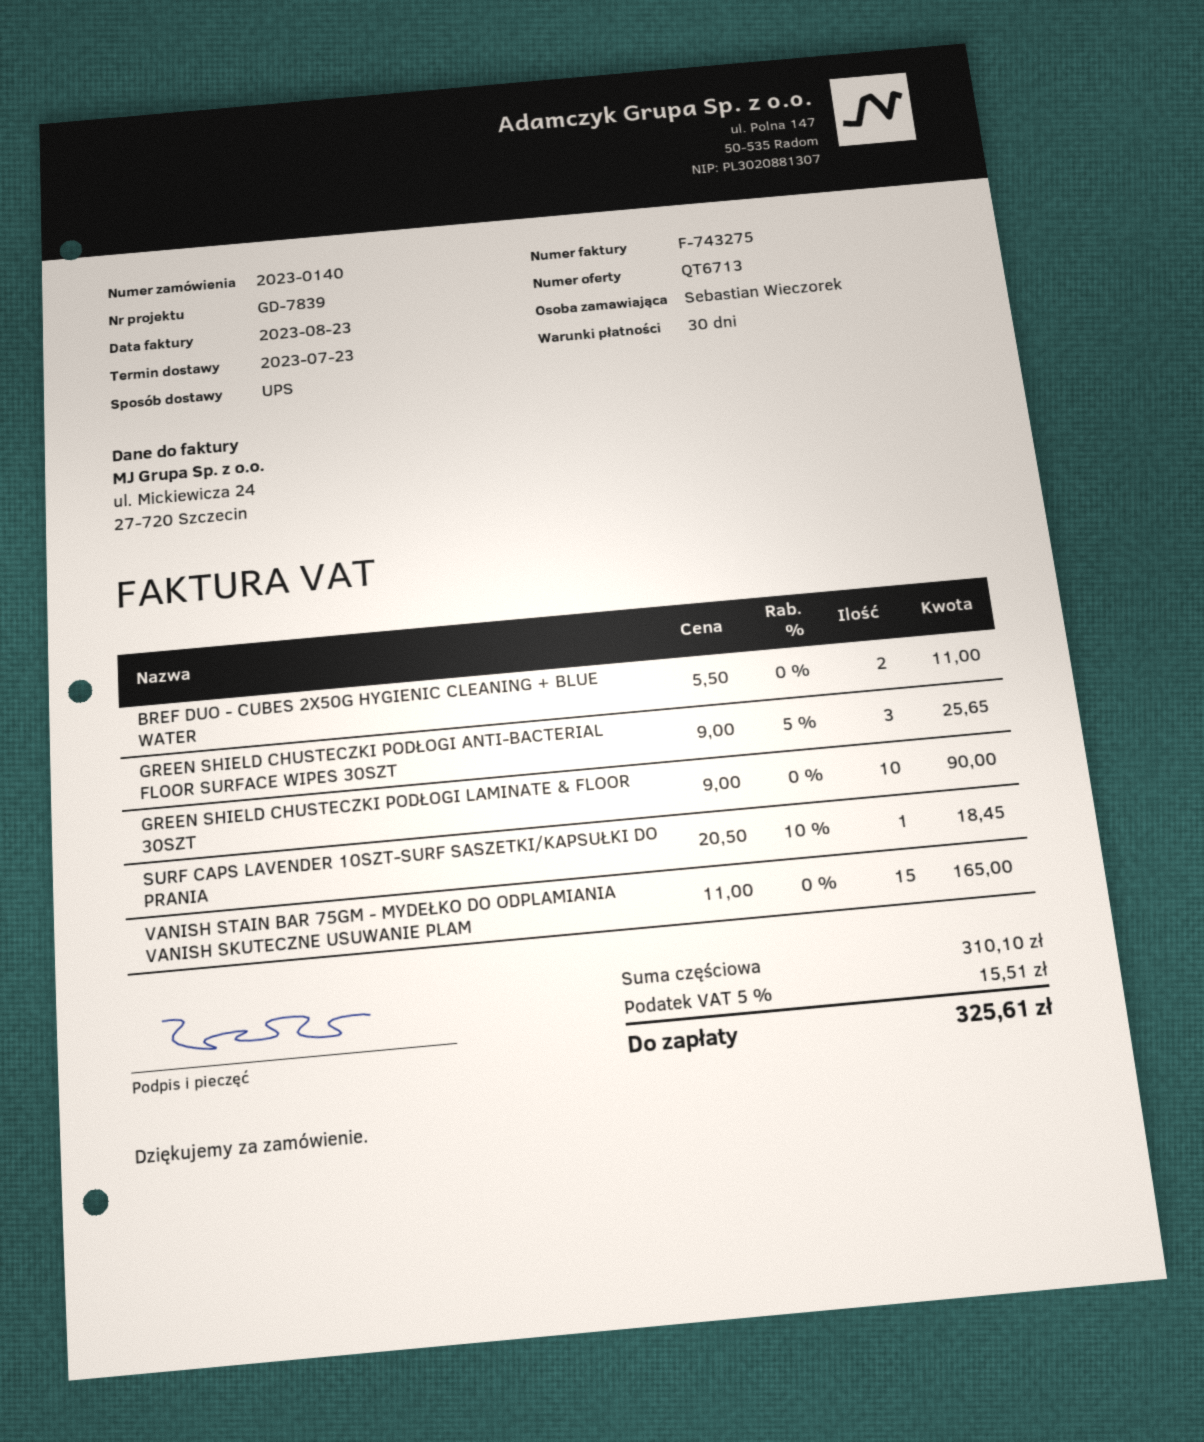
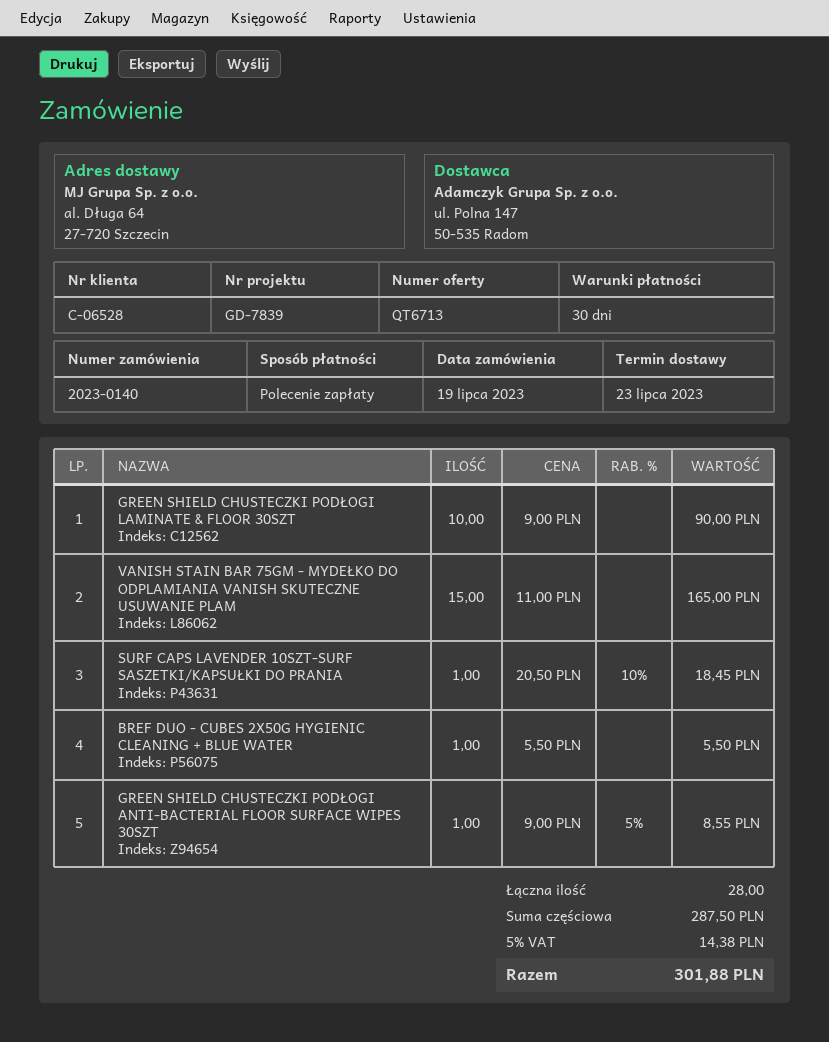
BREF DUO - CUBES 2X50G HYGIENIC CLEANING + BLUE WATER: 2 x 5.50 = 11.00 -> 1 x 5.50 = 5.50
GREEN SHIELD CHUSTECZKI PODŁOGI ANTI-BACTERIAL FLOOR SURFACE WIPES 30SZT: 3 x 9.00 - 5% = 25.65 -> 1 x 9.00 - 5% = 8.55
subtotal: 310.10 -> 287.50
tax: 5% = 15.51 -> 5% = 14.38
total: 325.61 -> 301.88

